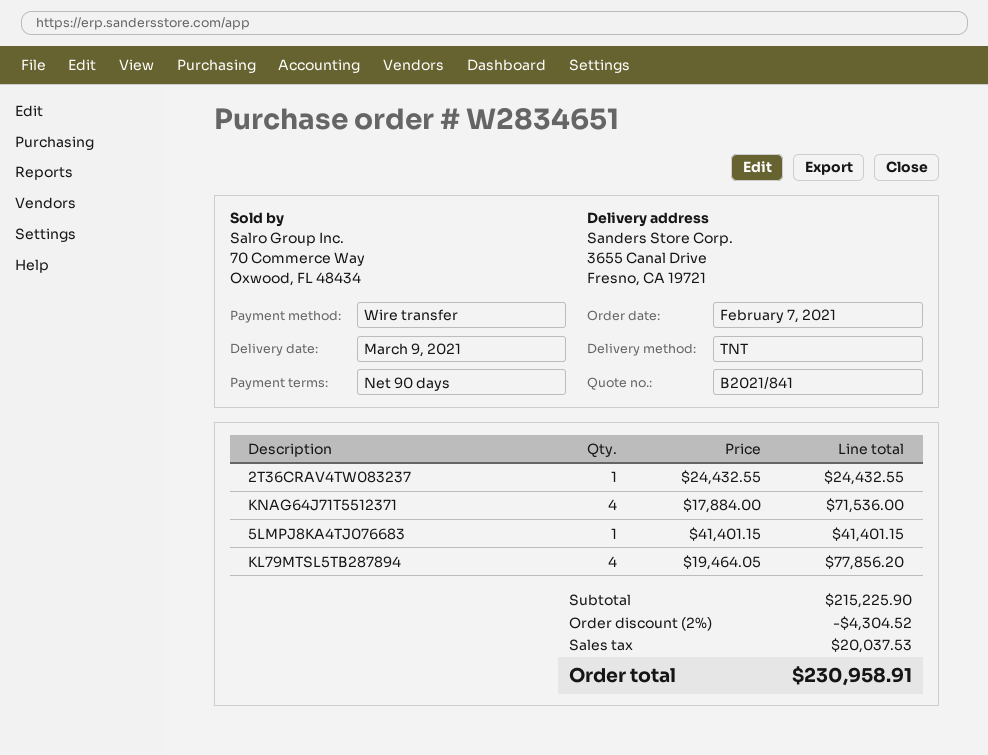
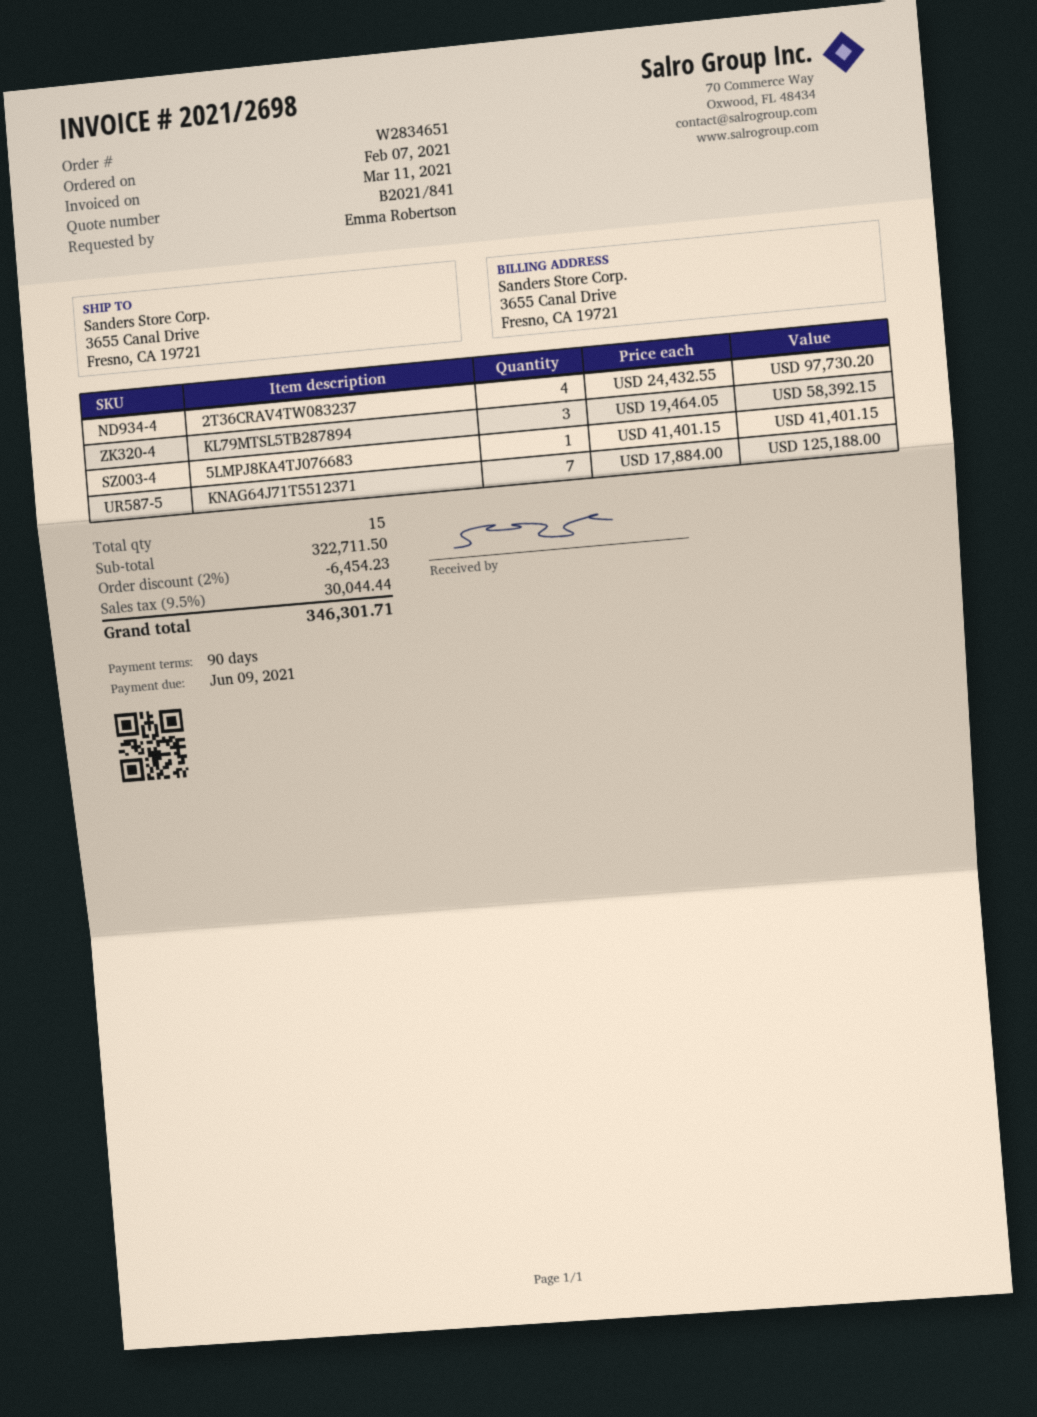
2T36CRAV4TW083237: 1 x 24432.55 = 24432.55 -> 4 x 24432.55 = 97730.20
KNAG64J71T5512371: 4 x 17884.00 = 71536.00 -> 7 x 17884.00 = 125188.00
KL79MTSL5TB287894: 4 x 19464.05 = 77856.20 -> 3 x 19464.05 = 58392.15
subtotal: 215225.90 -> 322711.50
discount: 2% = 4304.52 -> 2% = 6454.23
tax: 20037.53 -> 30044.44
total: 230958.91 -> 346301.71

